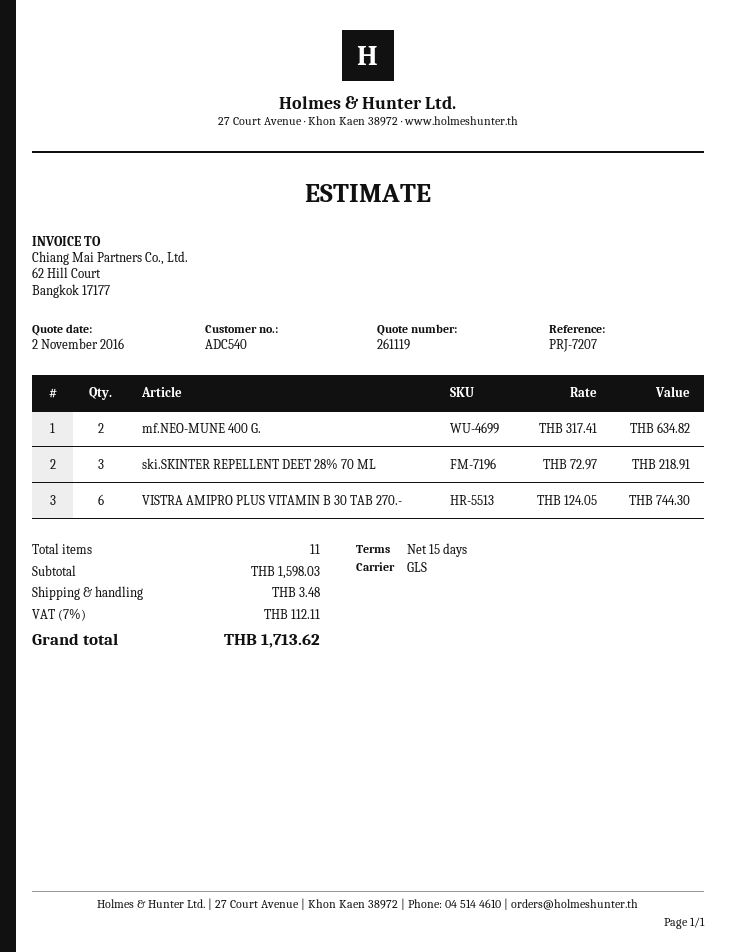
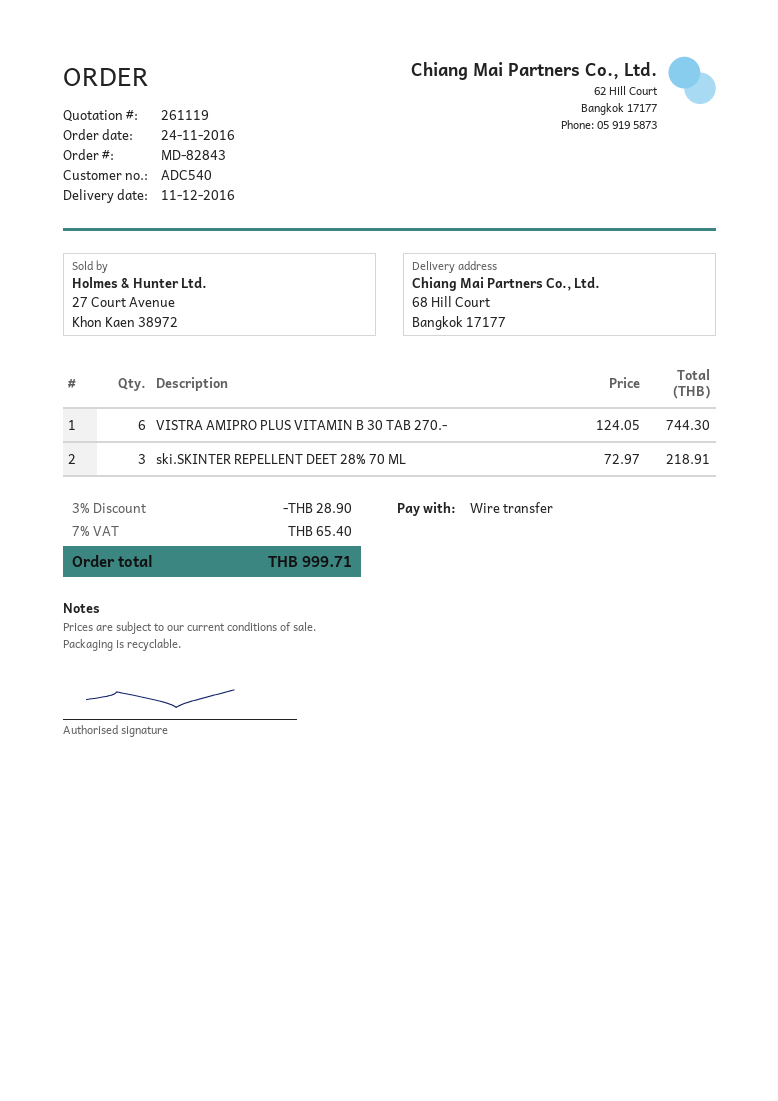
mf.NEO-MUNE 400 G.: 2 x 317.41 = 634.82 -> none
discount: none -> 3% = 28.90
shipping: 3.48 -> none
tax: 7% = 112.11 -> 7% = 65.40
total: 1713.62 -> 999.71

